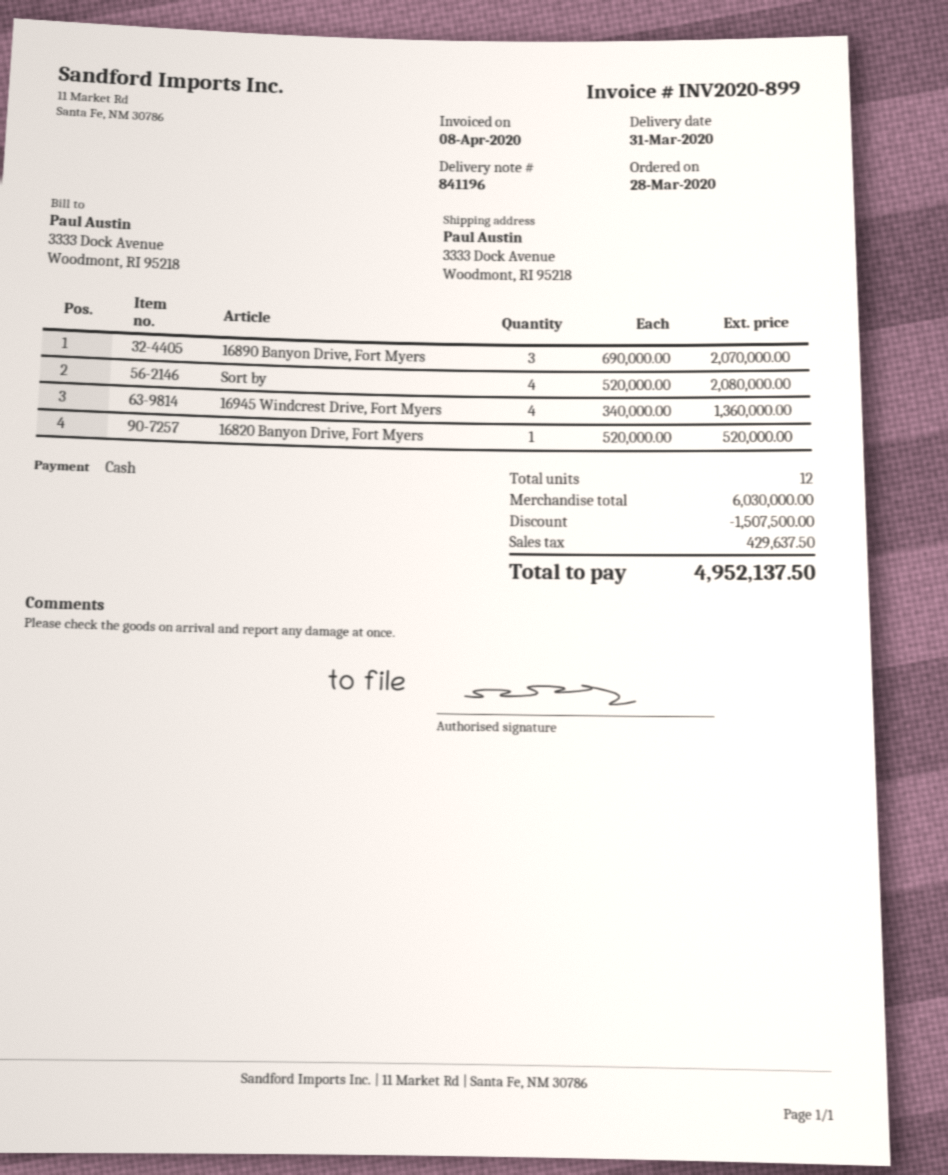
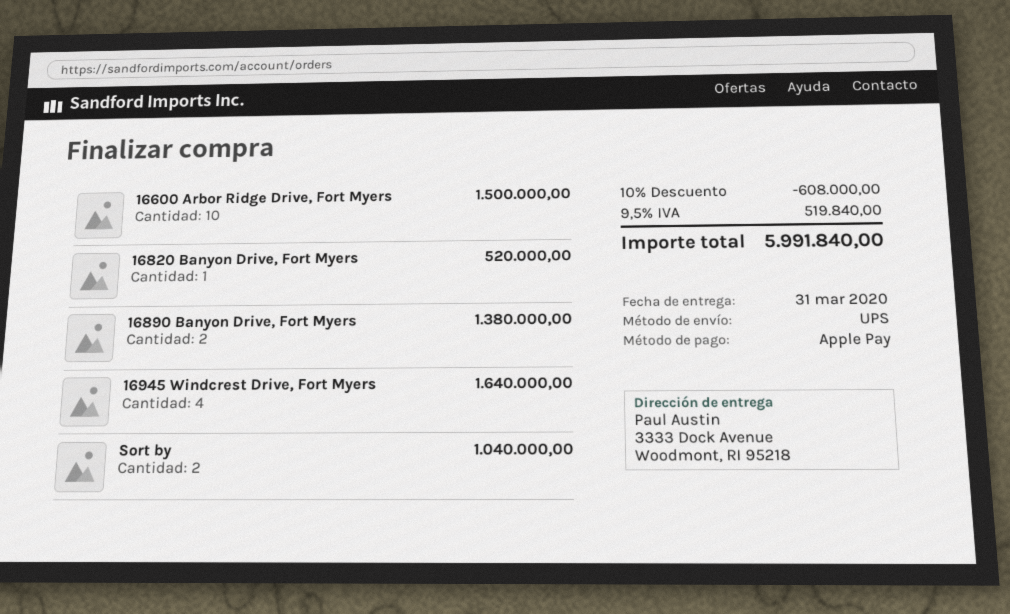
payment method: cash -> Apple Pay
16890 Banyon Drive, Fort Myers: 3 for 2070000.00 -> 2 for 1380000.00
Sort by: 4 for 2080000.00 -> 2 for 1040000.00
16945 Windcrest Drive, Fort Myers: 4 for 1360000.00 -> 4 for 1640000.00
16600 Arbor Ridge Drive, Fort Myers: none -> 10 for 1500000.00
discount: 1507500.00 -> 608000.00
tax: 429637.50 -> 519840.00
total: 4952137.50 -> 5991840.00

